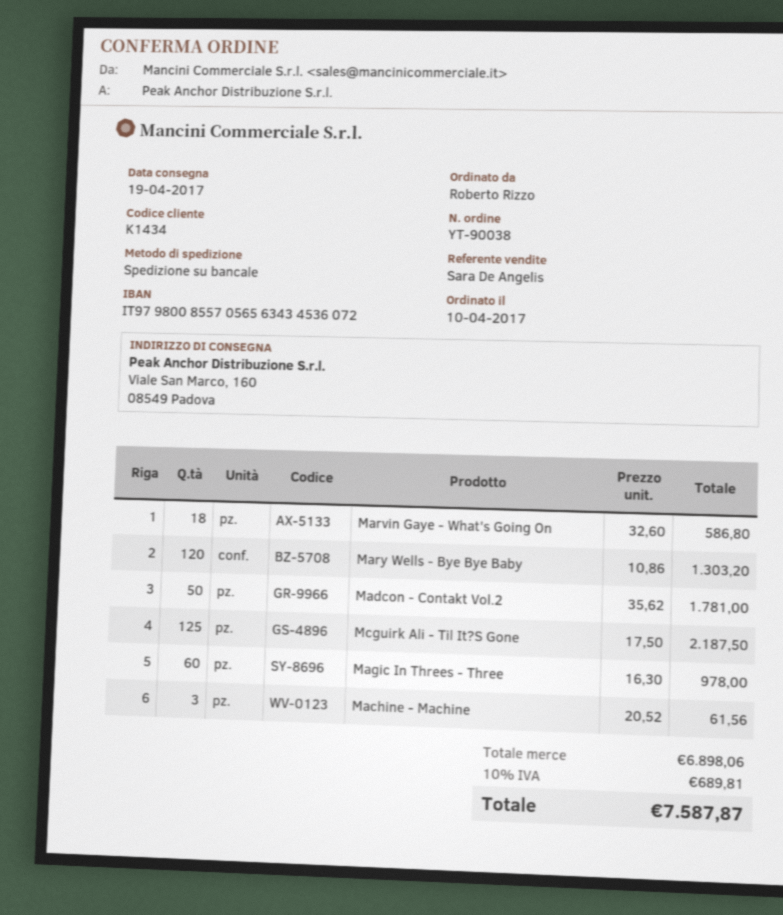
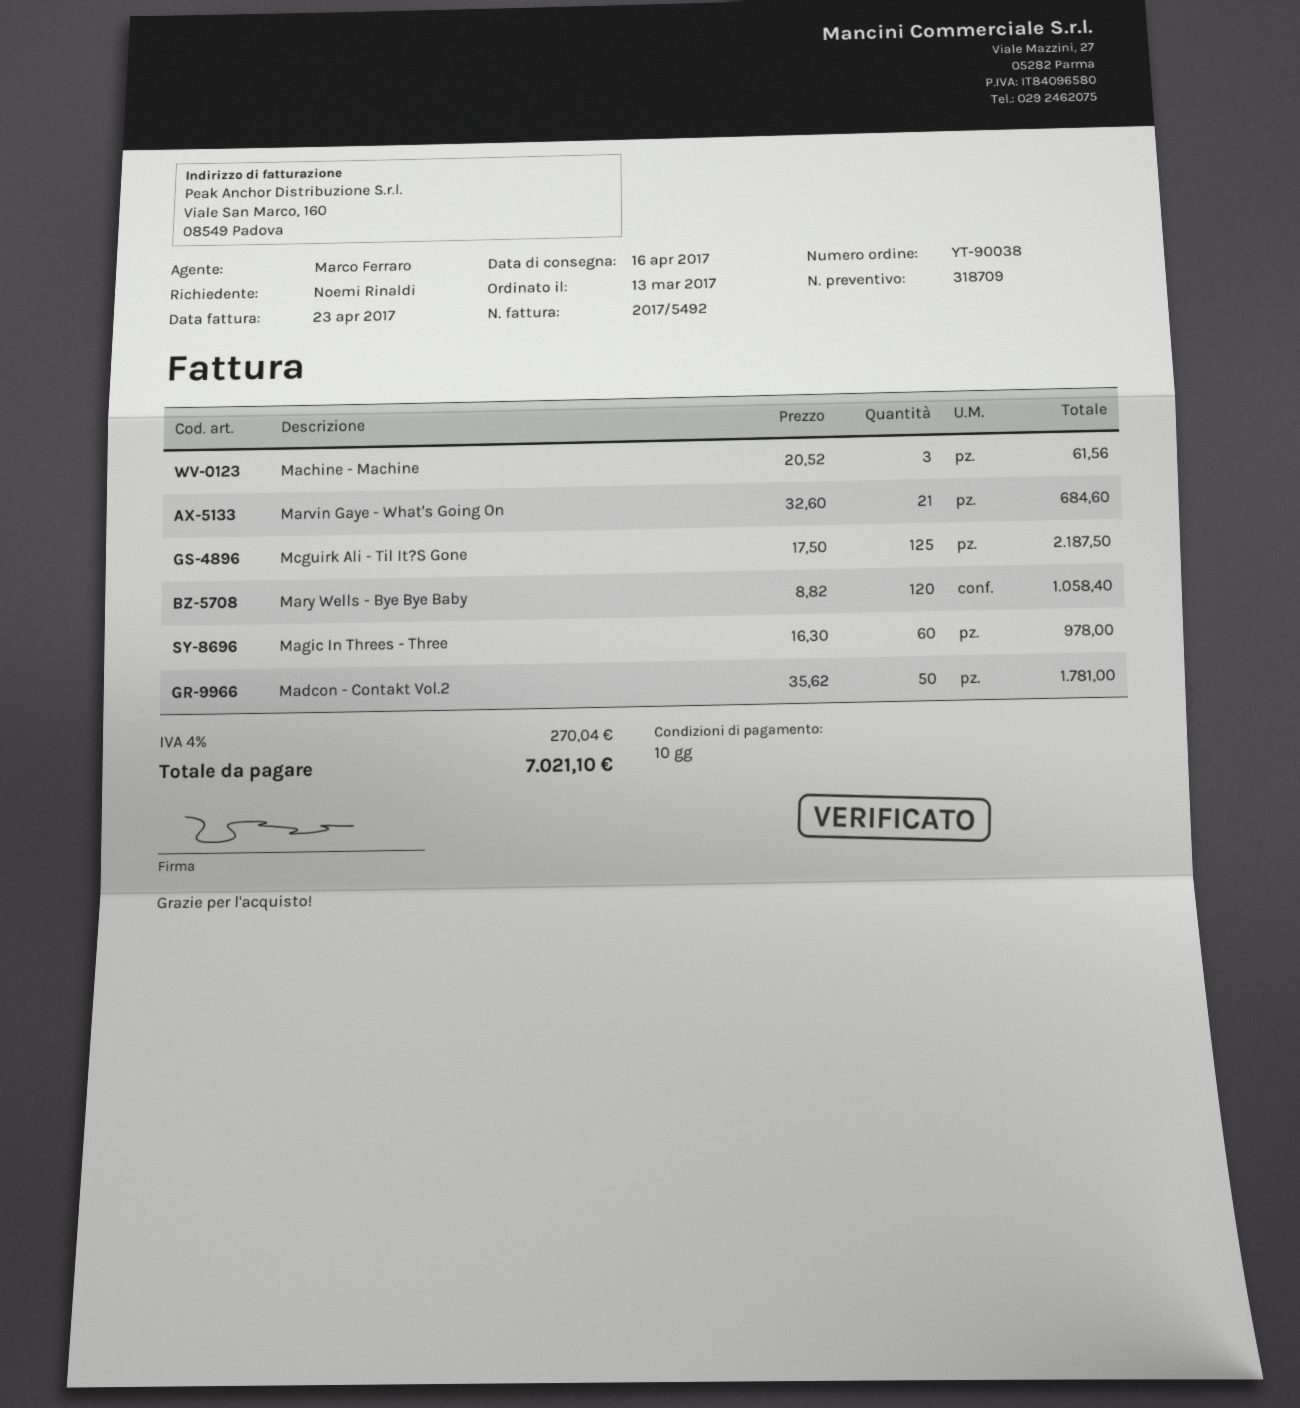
order date: 2017-04-10 -> 2017-03-13
delivery date: 2017-04-19 -> 2017-04-16
ordered by: Roberto Rizzo -> Noemi Rinaldi
sales rep: Sara De Angelis -> Marco Ferraro
Marvin Gaye - What's Going On: 18 x 32.60 = 586.80 -> 21 x 32.60 = 684.60
Mary Wells - Bye Bye Baby: 120 x 10.86 = 1303.20 -> 120 x 8.82 = 1058.40
tax: 10% = 689.81 -> 4% = 270.04
total: 7587.87 -> 7021.10

